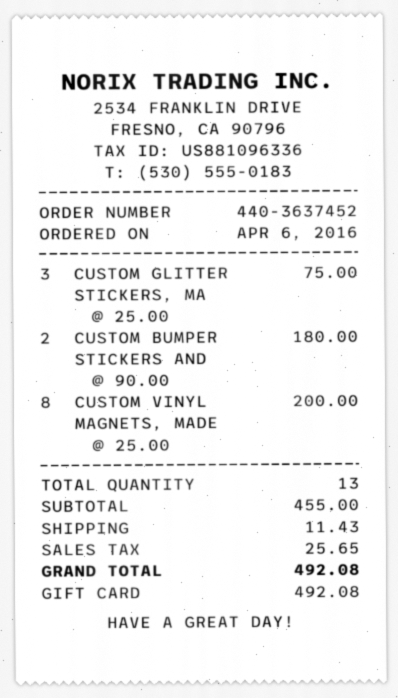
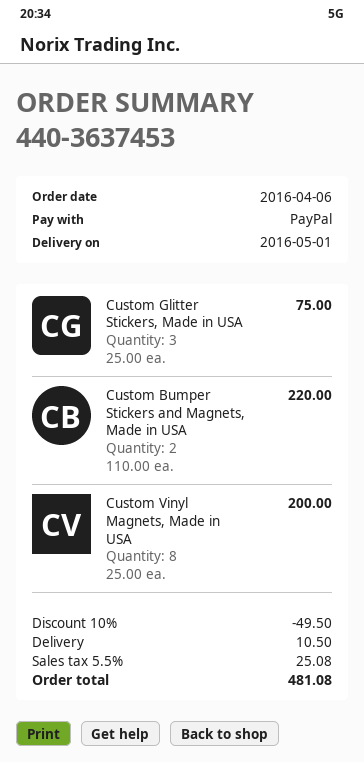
order number: 440-3637452 -> 440-3637453
payment method: gift card -> PayPal
CUSTOM BUMPER STICKERS AND: 2 x 90.00 = 180.00 -> 2 x 110.00 = 220.00
discount: none -> 10% = 49.50
shipping: 11.43 -> 10.50
tax: 25.65 -> 25.08
total: 492.08 -> 481.08

